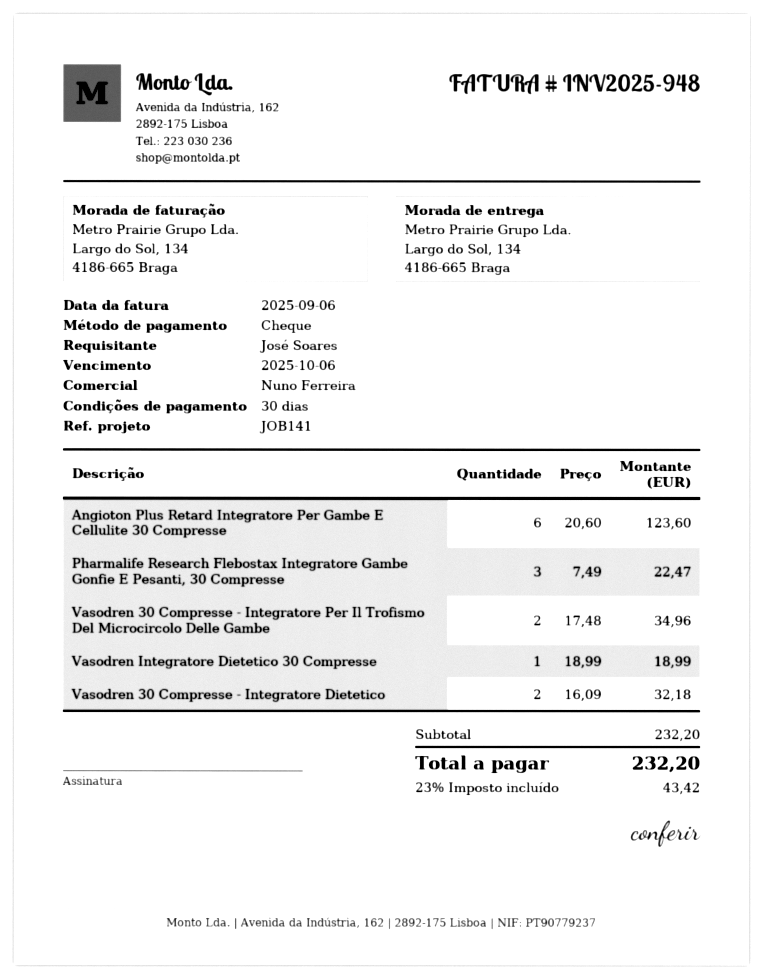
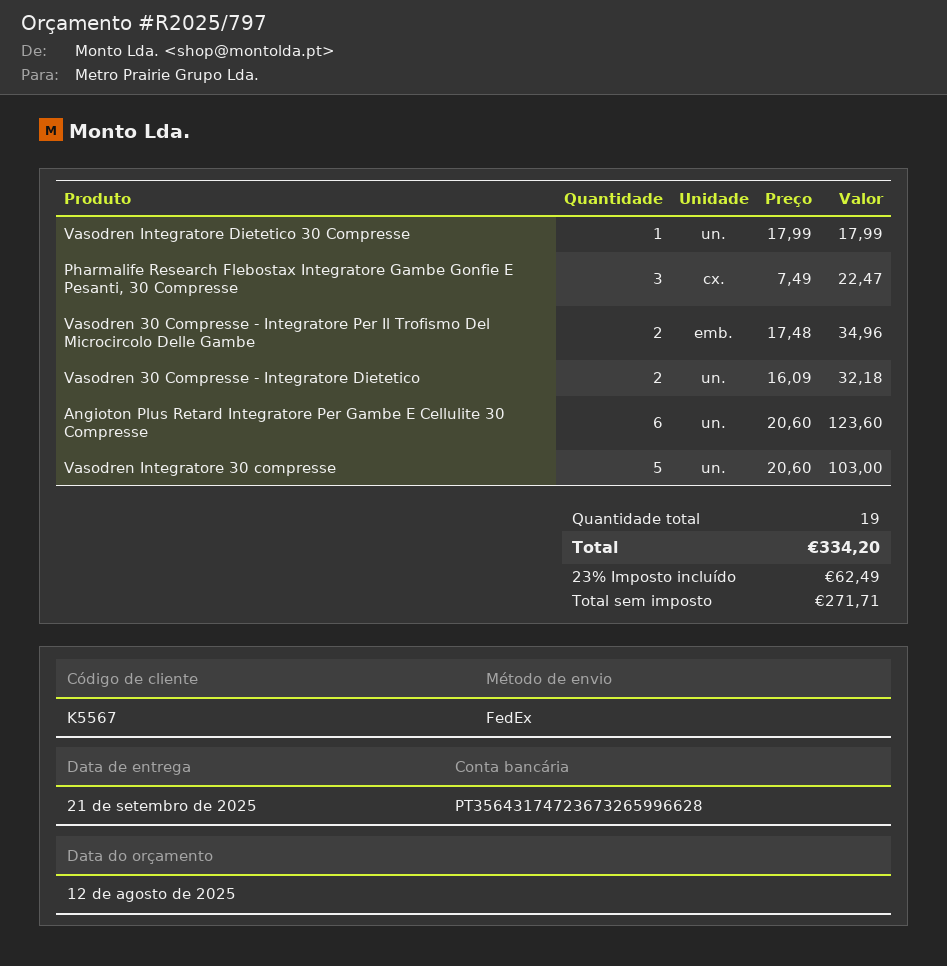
Vasodren Integratore Dietetico 30 Compresse: 1 x 18.99 = 18.99 -> 1 x 17.99 = 17.99
Vasodren Integratore 30 compresse: none -> 5 x 20.60 = 103.00
tax: 23% = 43.42 -> 23% = 62.49
total: 232.20 -> 334.20

